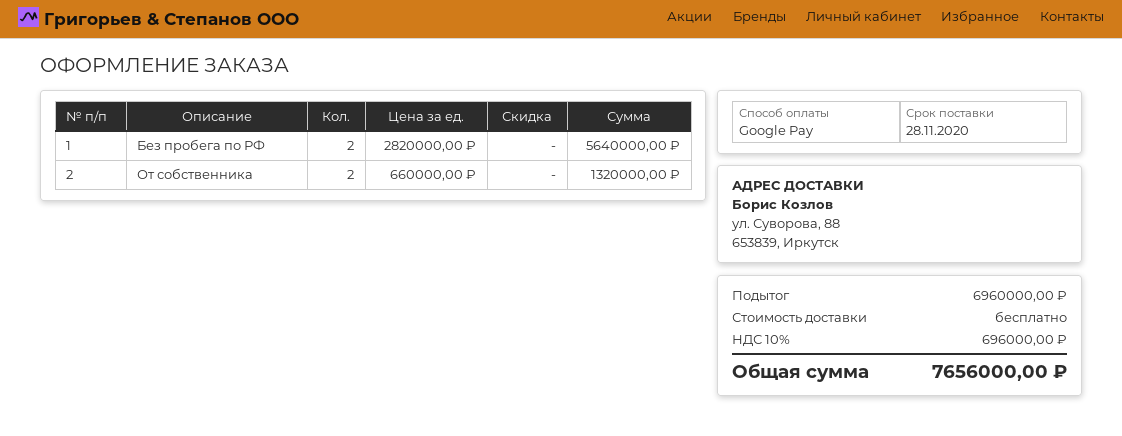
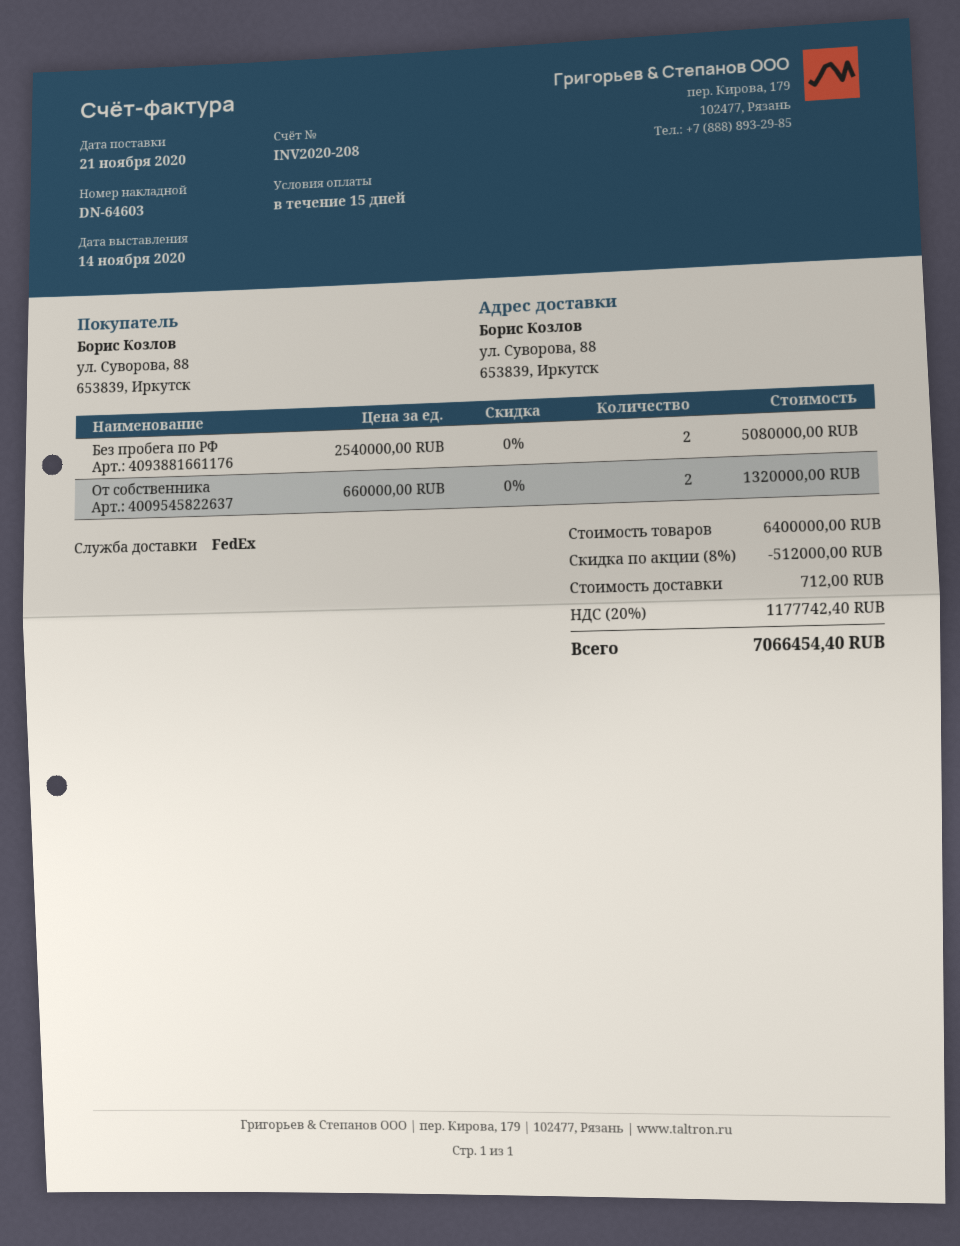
delivery date: 2020-11-28 -> 2020-11-21
Без пробега по РФ: 2 x 2820000.00 = 5640000.00 -> 2 x 2540000.00 = 5080000.00
subtotal: 6960000.00 -> 6400000.00
discount: none -> 8% = 512000.00
shipping: 0.00 -> 712.00
tax: 10% = 696000.00 -> 20% = 1177742.40
total: 7656000.00 -> 7066454.40

